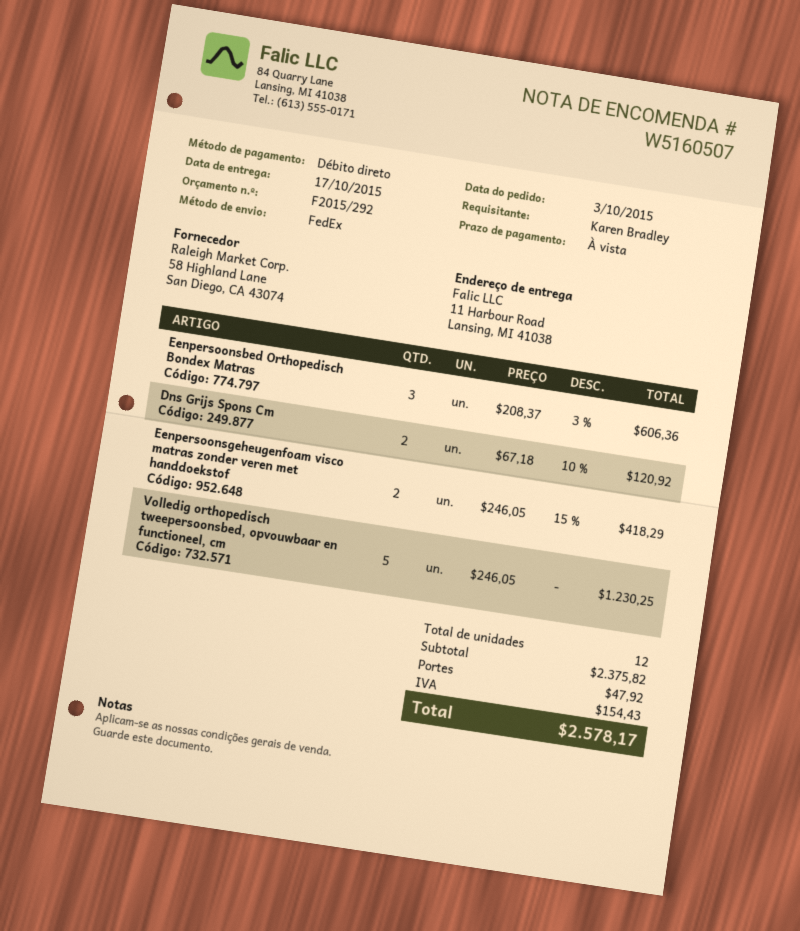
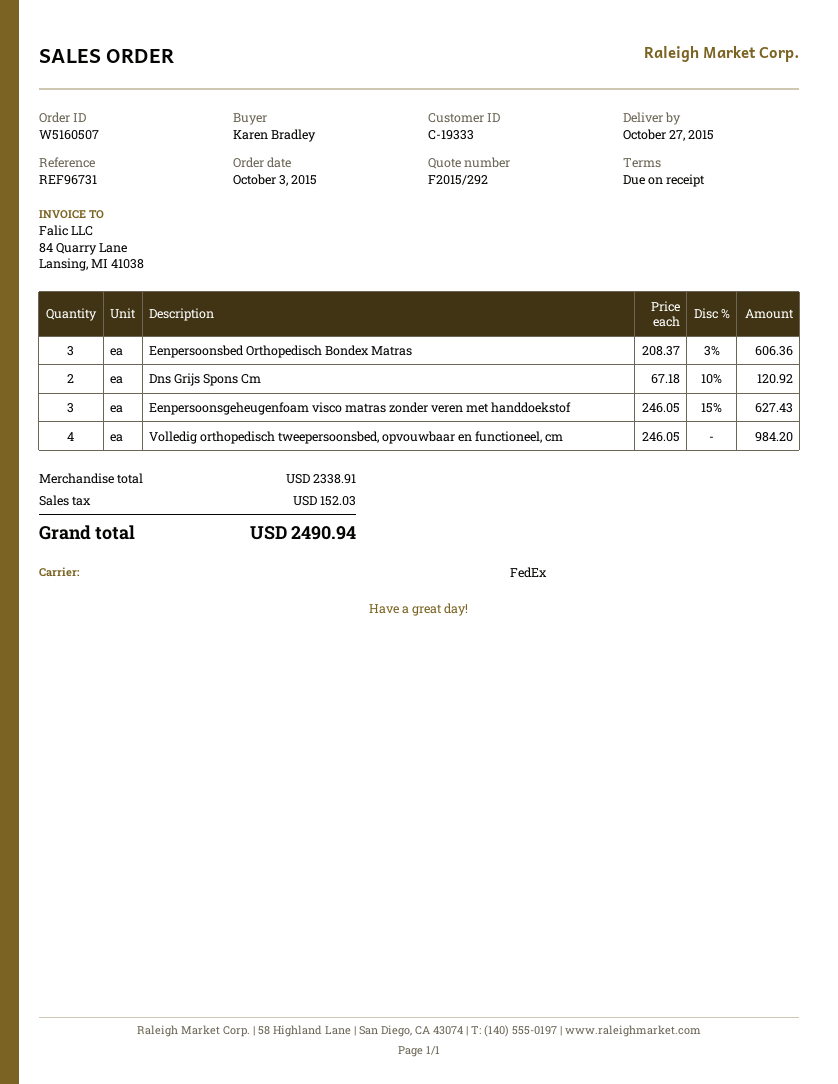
delivery date: 2015-10-17 -> 2015-10-27
Eenpersoonsgeheugenfoam visco matras zonder veren met handdoekstof: 2 x 246.05 - 15% = 418.29 -> 3 x 246.05 - 15% = 627.43
Volledig orthopedisch tweepersoonsbed, opvouwbaar en functioneel, cm: 5 x 246.05 = 1230.25 -> 4 x 246.05 = 984.20
subtotal: 2375.82 -> 2338.91
shipping: 47.92 -> none
tax: 154.43 -> 152.03
total: 2578.17 -> 2490.94

